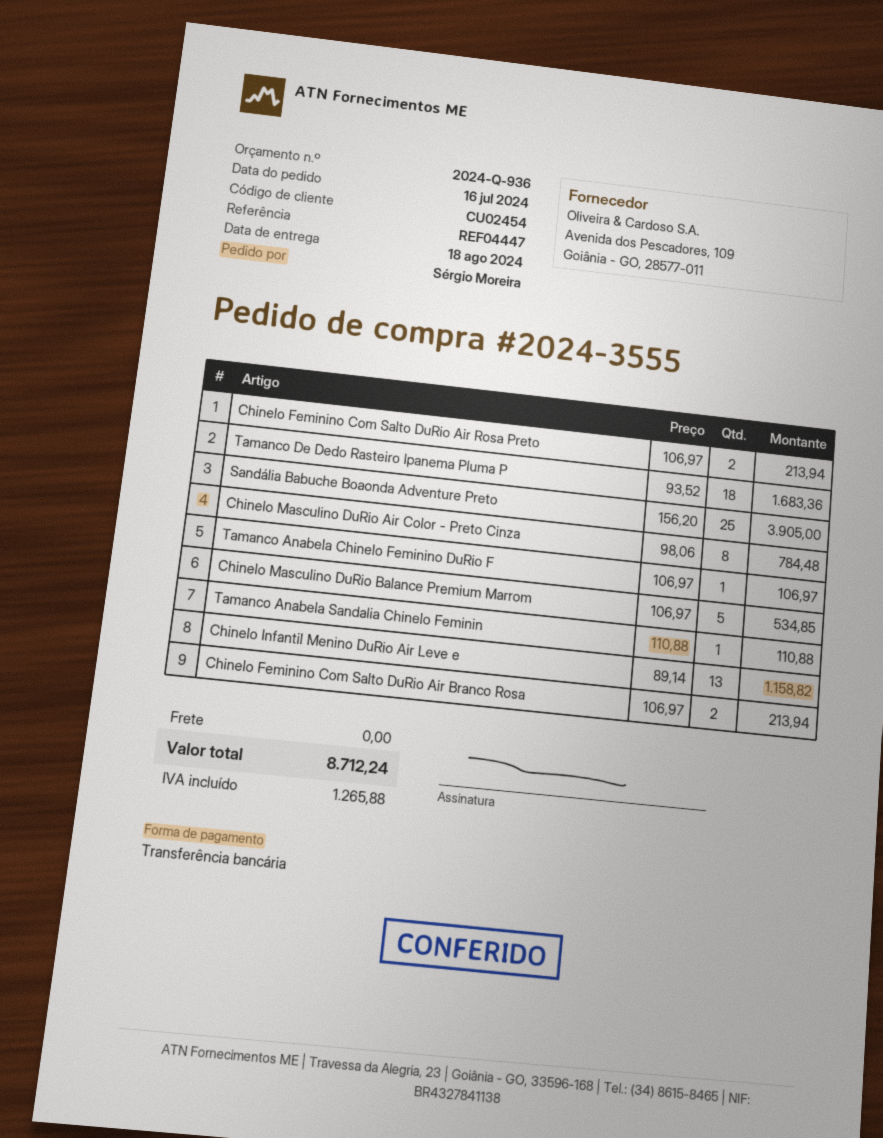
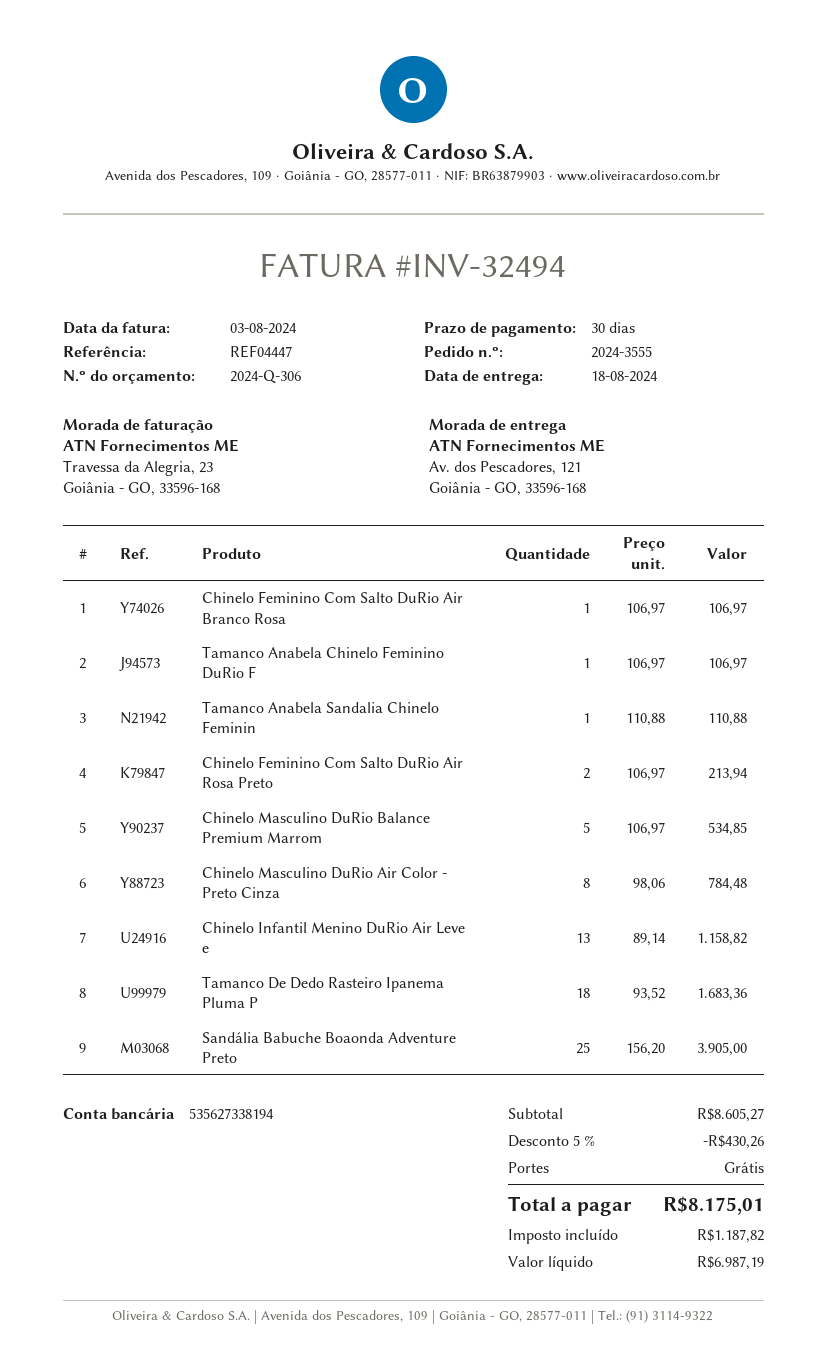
quote number: 2024-Q-936 -> 2024-Q-306
Chinelo Feminino Com Salto DuRio Air Branco Rosa: 2 x 106.97 = 213.94 -> 1 x 106.97 = 106.97
discount: none -> 5% = 430.26
tax: 1265.88 -> 1187.82
total: 8712.24 -> 8175.01

